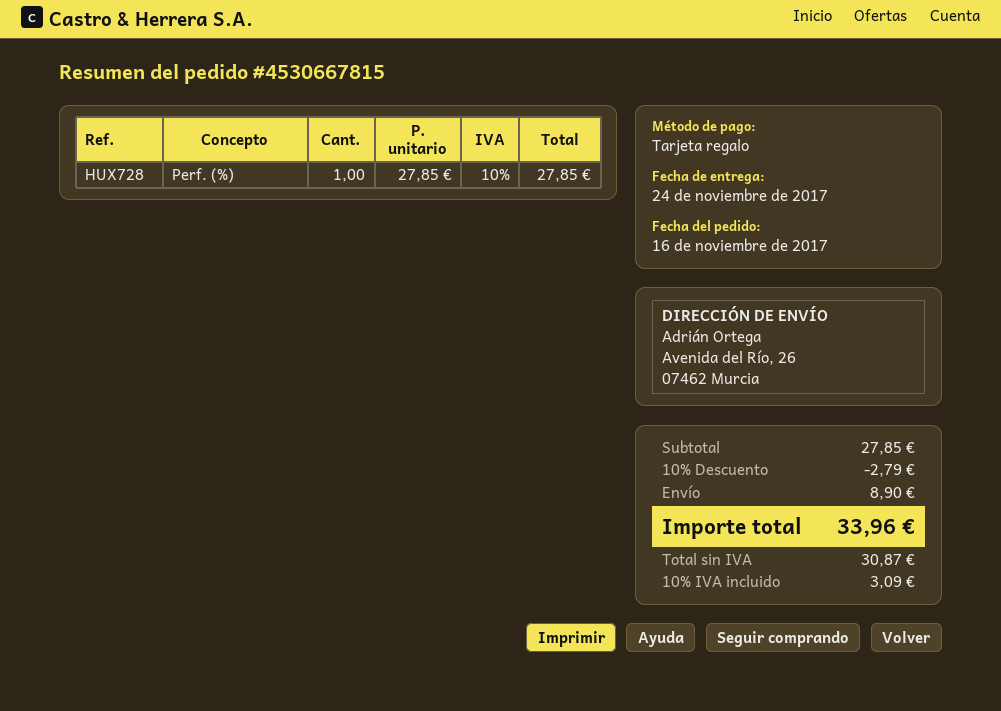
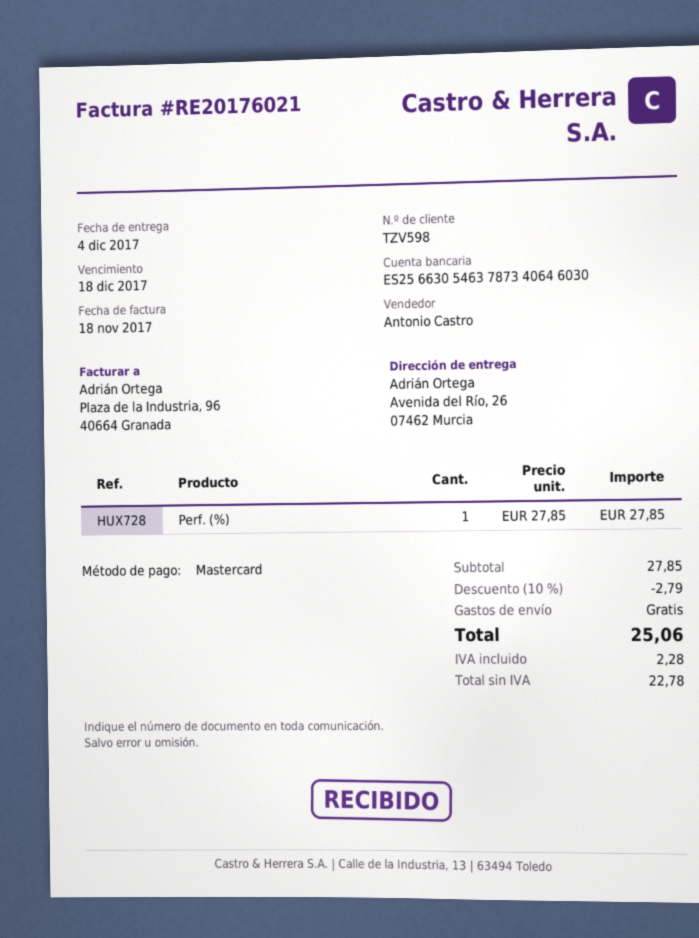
delivery date: 2017-11-24 -> 2017-12-04
payment method: gift card -> Mastercard
shipping: 8.90 -> 0.00
net: 30.87 -> 22.78
tax: 3.09 -> 2.28
total: 33.96 -> 25.06

